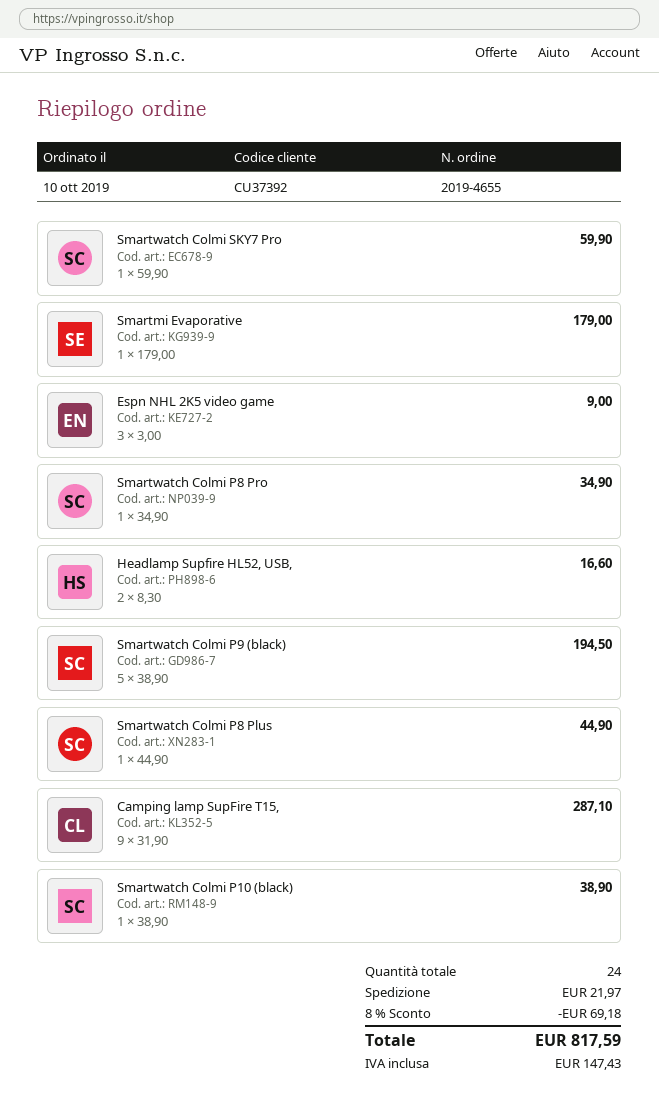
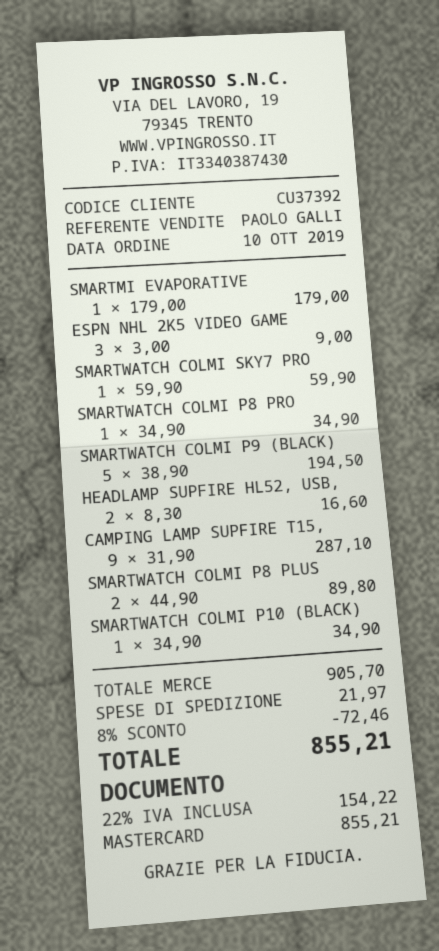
Smartwatch Colmi P8 Plus: 1 x 44.90 = 44.90 -> 2 x 44.90 = 89.80
Smartwatch Colmi P10 (black): 1 x 38.90 = 38.90 -> 1 x 34.90 = 34.90
discount: 8% = 69.18 -> 8% = 72.46
tax: 147.43 -> 154.22
total: 817.59 -> 855.21

